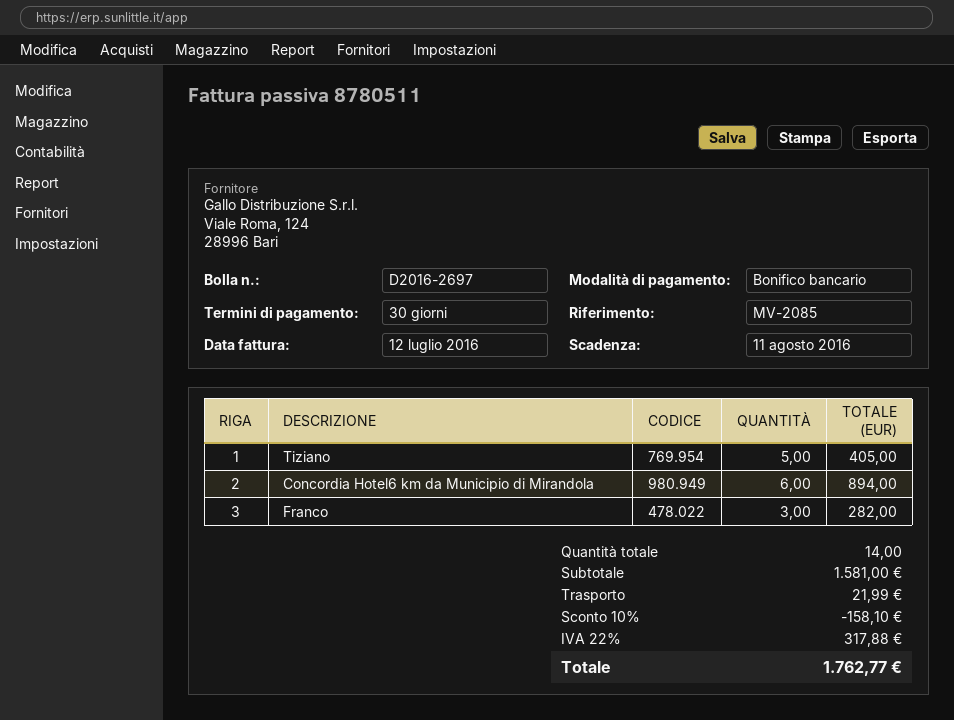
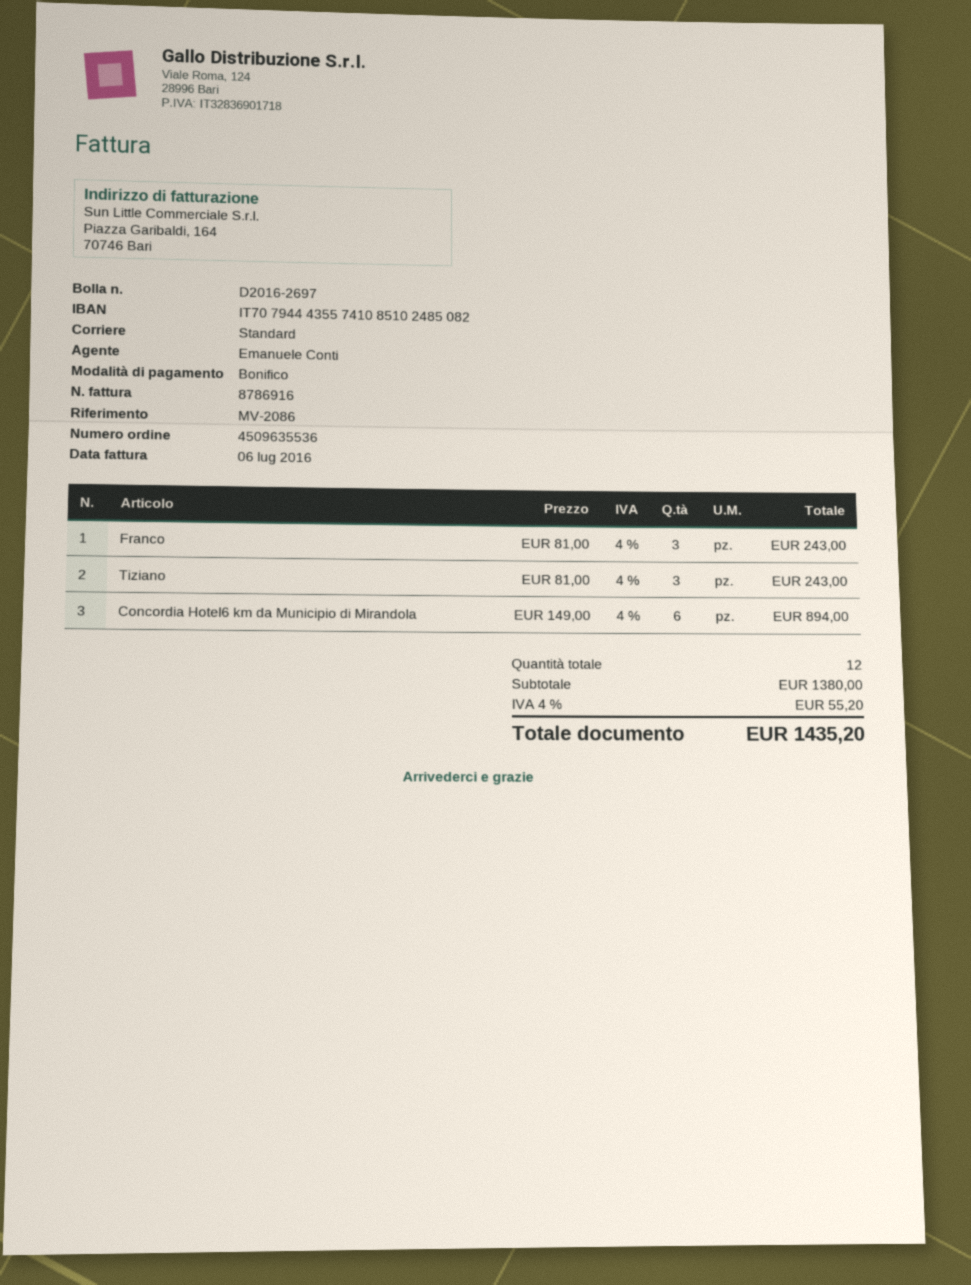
invoice number: 8780511 -> 8786916
invoice date: 2016-07-12 -> 2016-07-06
reference: MV-2085 -> MV-2086
Tiziano: 5 for 405.00 -> 3 for 243.00
Franco: 3 for 282.00 -> 3 for 243.00
total quantity: 14 -> 12
subtotal: 1581.00 -> 1380.00
discount: 10% = 158.10 -> none
shipping: 21.99 -> none
tax: 22% = 317.88 -> 4% = 55.20
total: 1762.77 -> 1435.20

